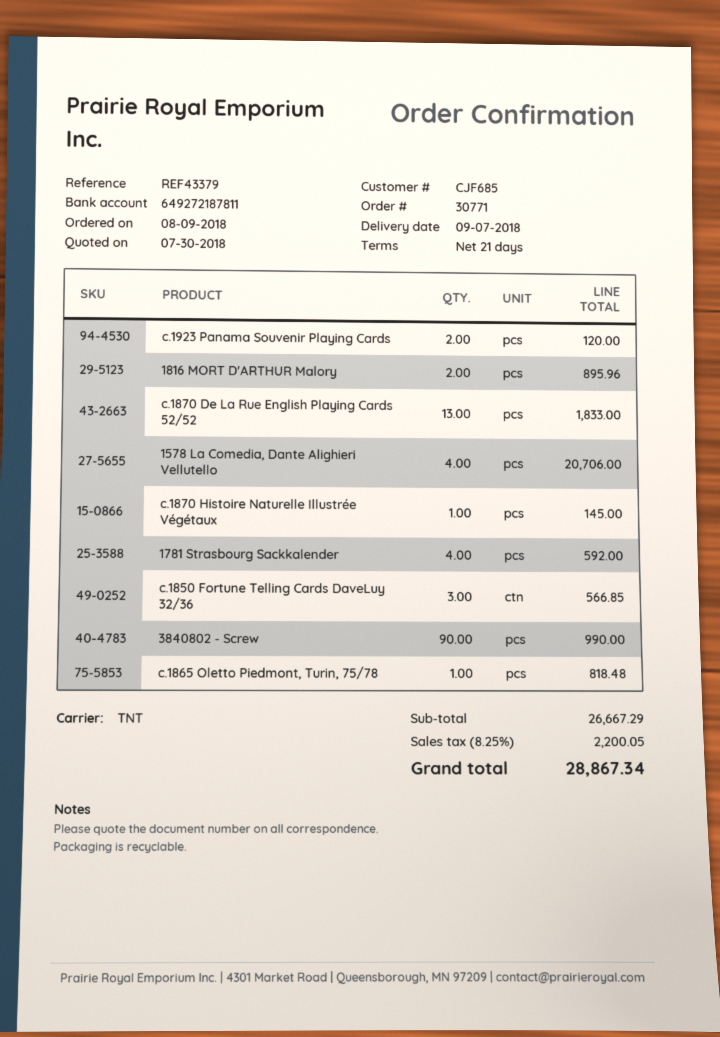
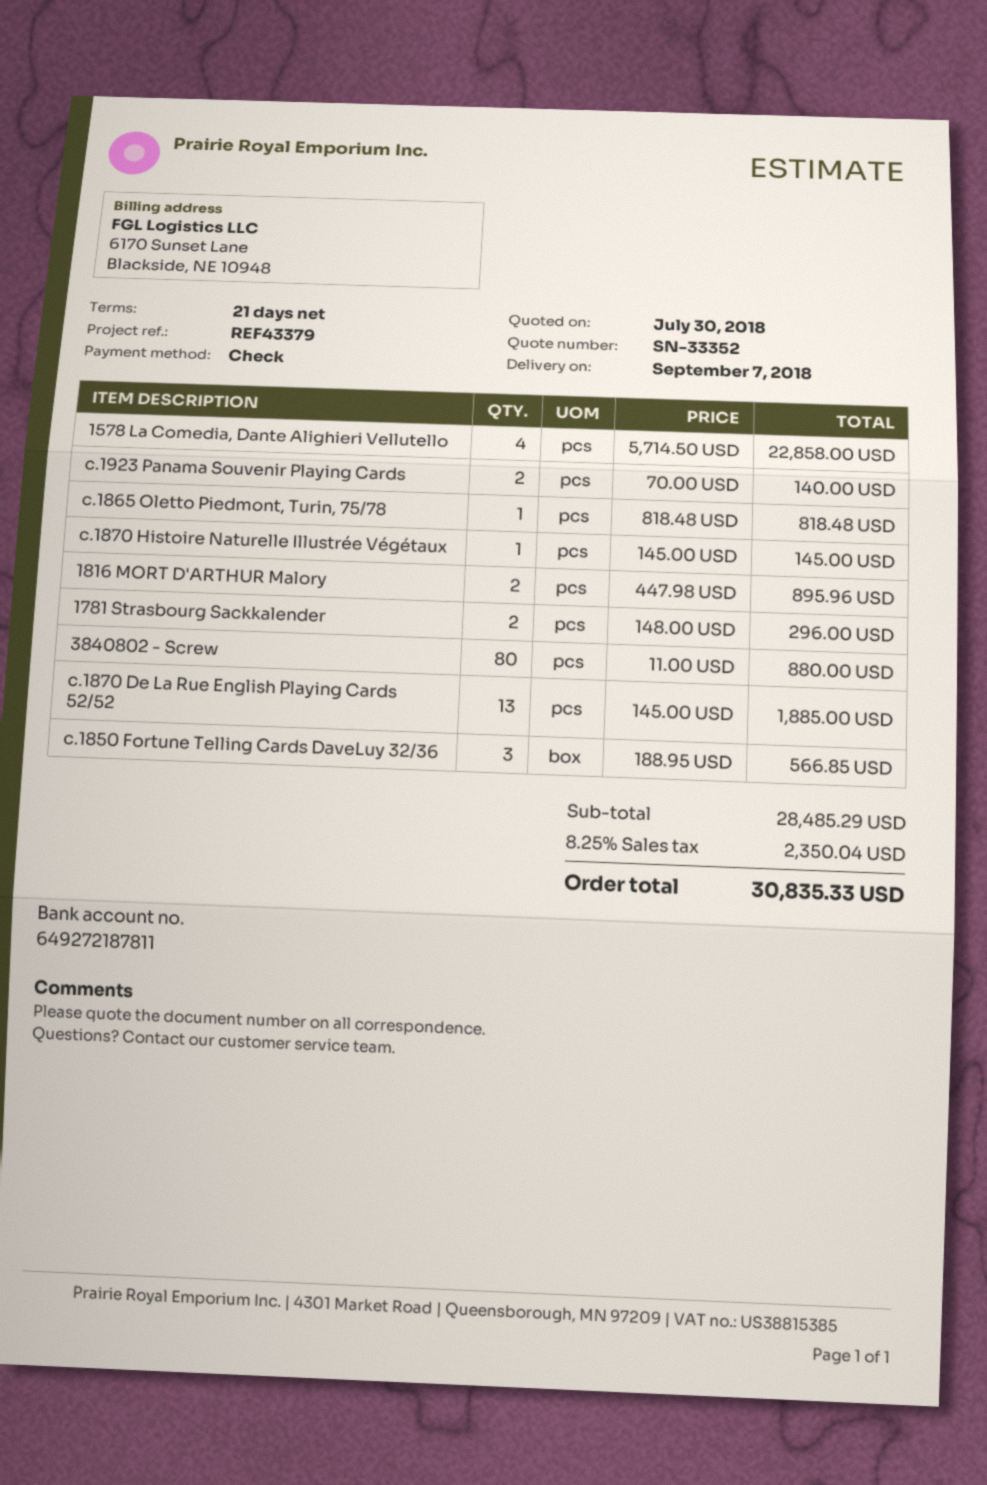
c.1923 Panama Souvenir Playing Cards: 2 for 120.00 -> 2 for 140.00
c.1870 De La Rue English Playing Cards 52/52: 13 for 1833.00 -> 13 for 1885.00
1578 La Comedia, Dante Alighieri Vellutello: 4 for 20706.00 -> 4 for 22858.00
1781 Strasbourg Sackkalender: 4 for 592.00 -> 2 for 296.00
3840802 - Screw: 90 for 990.00 -> 80 for 880.00
subtotal: 26667.29 -> 28485.29
tax: 8.25% = 2200.05 -> 8.25% = 2350.04
total: 28867.34 -> 30835.33

